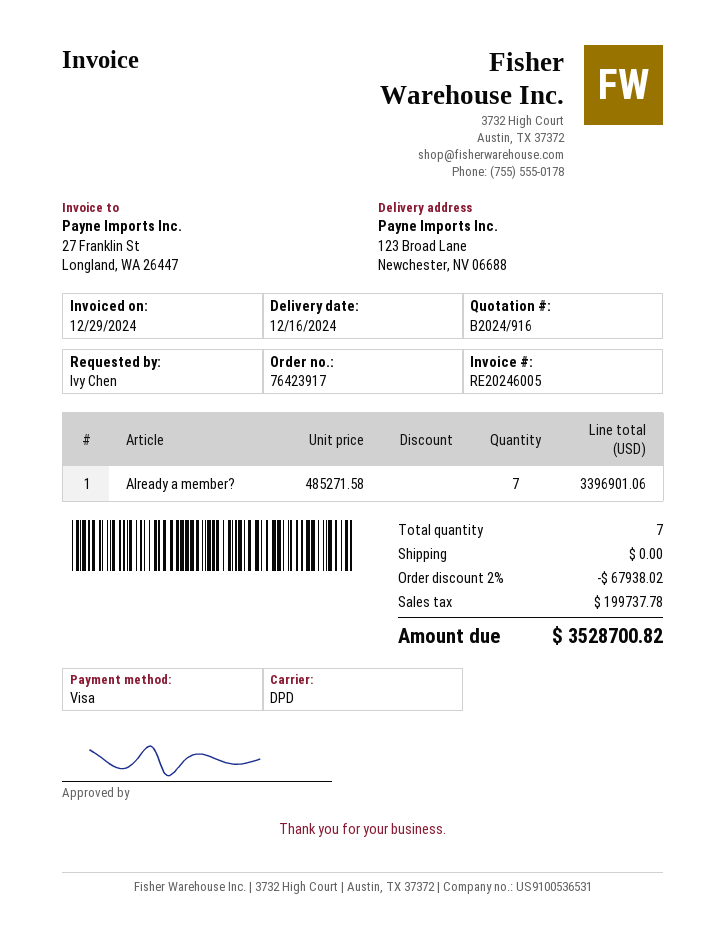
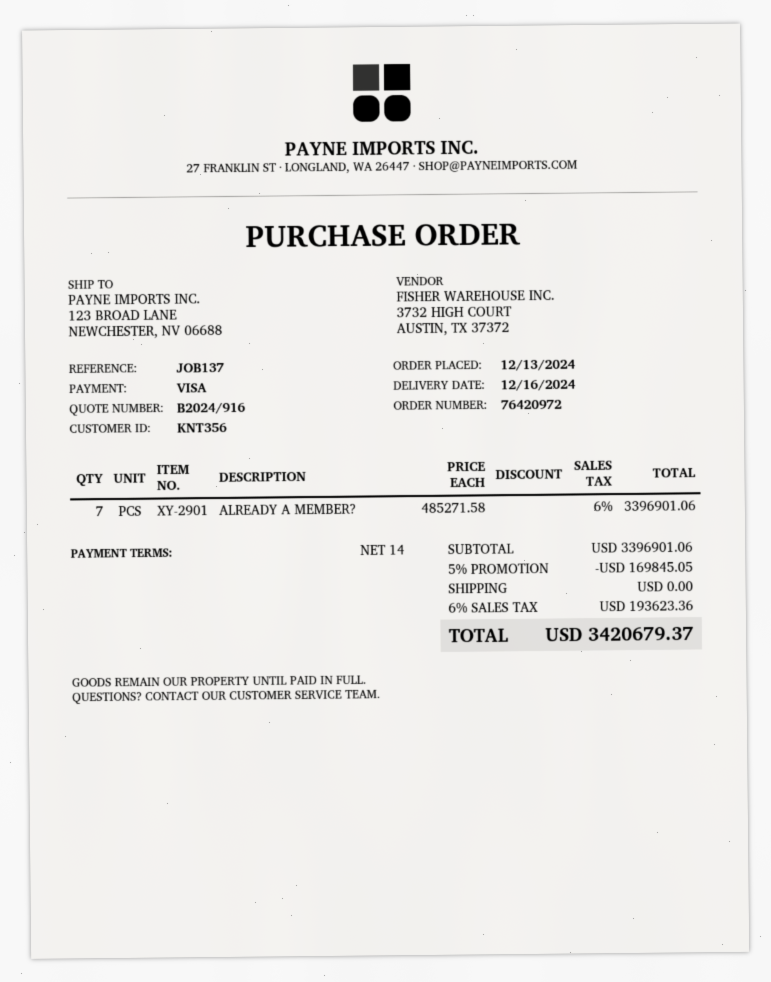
order number: 76423917 -> 76420972
discount: 2% = 67938.02 -> 5% = 169845.05
tax: 199737.78 -> 193623.36
total: 3528700.82 -> 3420679.37

